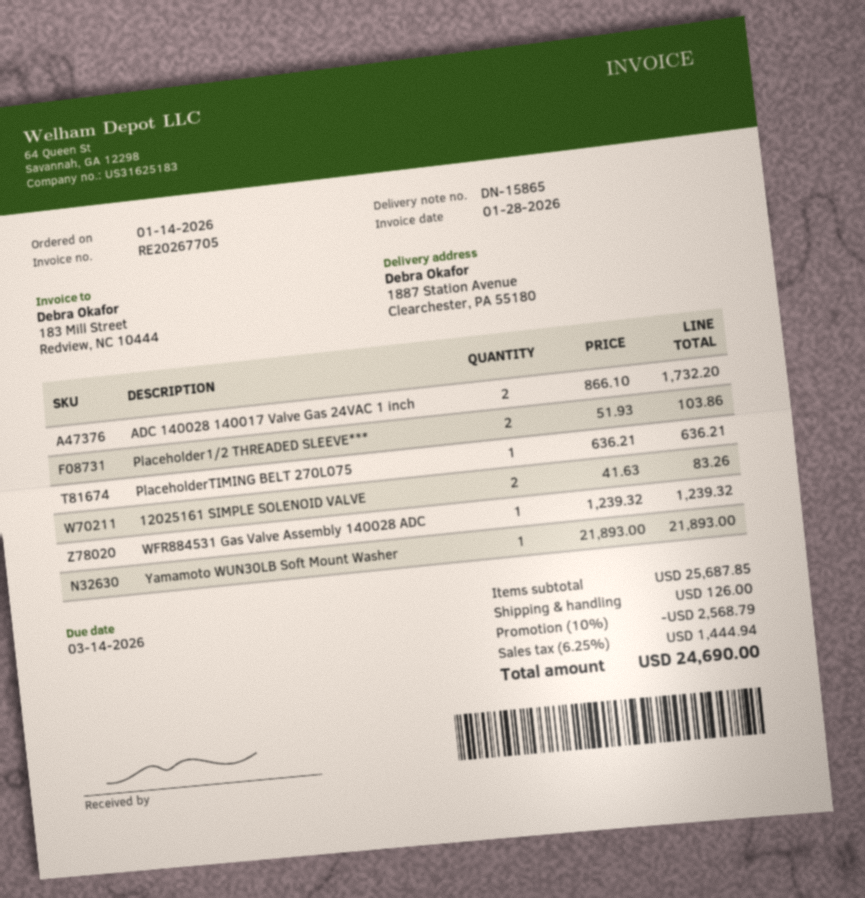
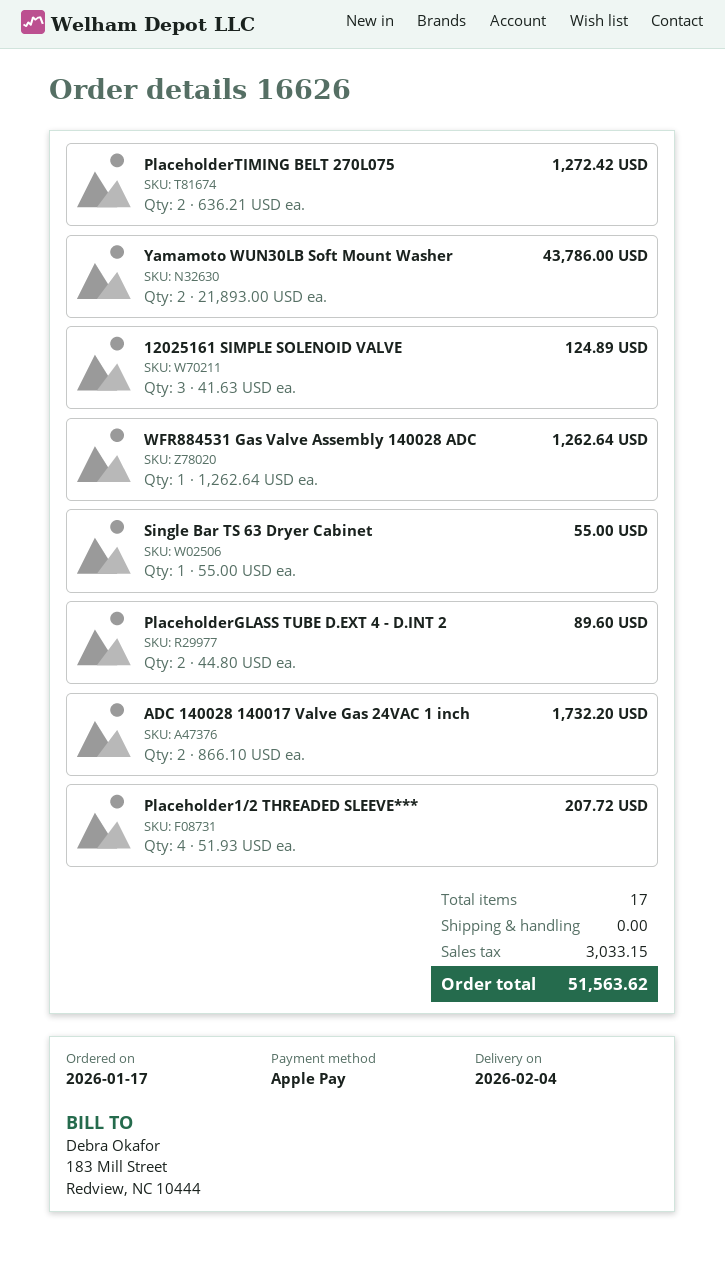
order date: 2026-01-14 -> 2026-01-17
Placeholder1/2 THREADED SLEEVE***: 2 x 51.93 = 103.86 -> 4 x 51.93 = 207.72
PlaceholderTIMING BELT 270L075: 1 x 636.21 = 636.21 -> 2 x 636.21 = 1272.42
12025161 SIMPLE SOLENOID VALVE: 2 x 41.63 = 83.26 -> 3 x 41.63 = 124.89
WFR884531 Gas Valve Assembly 140028 ADC: 1 x 1239.32 = 1239.32 -> 1 x 1262.64 = 1262.64
Yamamoto WUN30LB Soft Mount Washer: 1 x 21893.00 = 21893.00 -> 2 x 21893.00 = 43786.00
Single Bar TS 63 Dryer Cabinet: none -> 1 x 55.00 = 55.00
PlaceholderGLASS TUBE D.EXT 4 - D.INT 2: none -> 2 x 44.80 = 89.60
discount: 10% = 2568.79 -> none
shipping: 126.00 -> 0.00
tax: 1444.94 -> 3033.15
total: 24690.00 -> 51563.62

